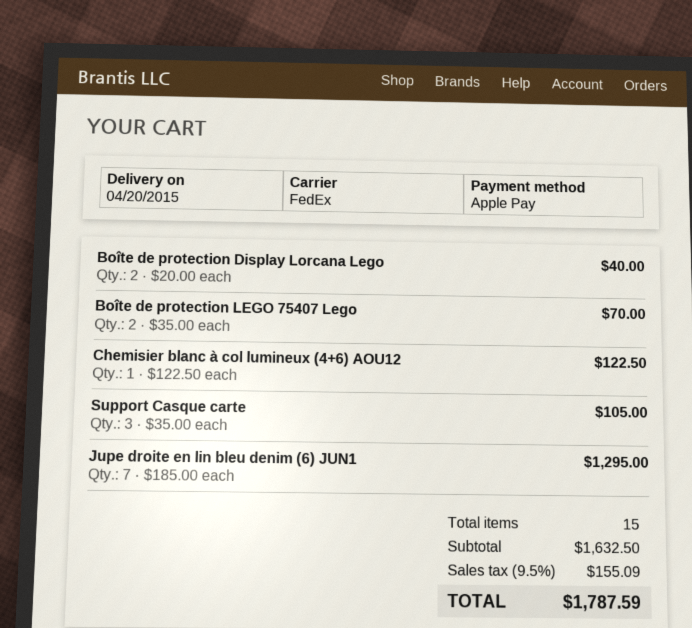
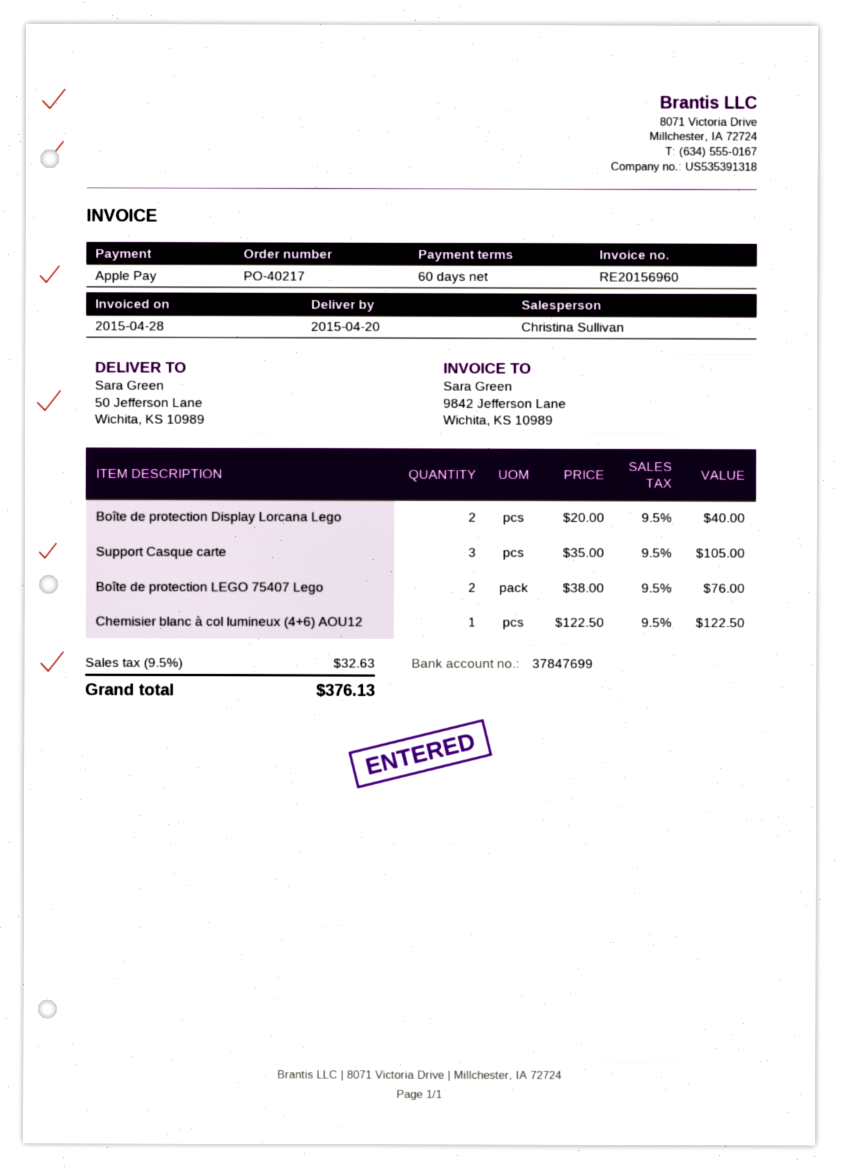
Boîte de protection LEGO 75407 Lego: 2 x 35.00 = 70.00 -> 2 x 38.00 = 76.00
Jupe droite en lin bleu denim (6) JUN1: 7 x 185.00 = 1295.00 -> none
tax: 9.5% = 155.09 -> 9.5% = 32.63
total: 1787.59 -> 376.13

